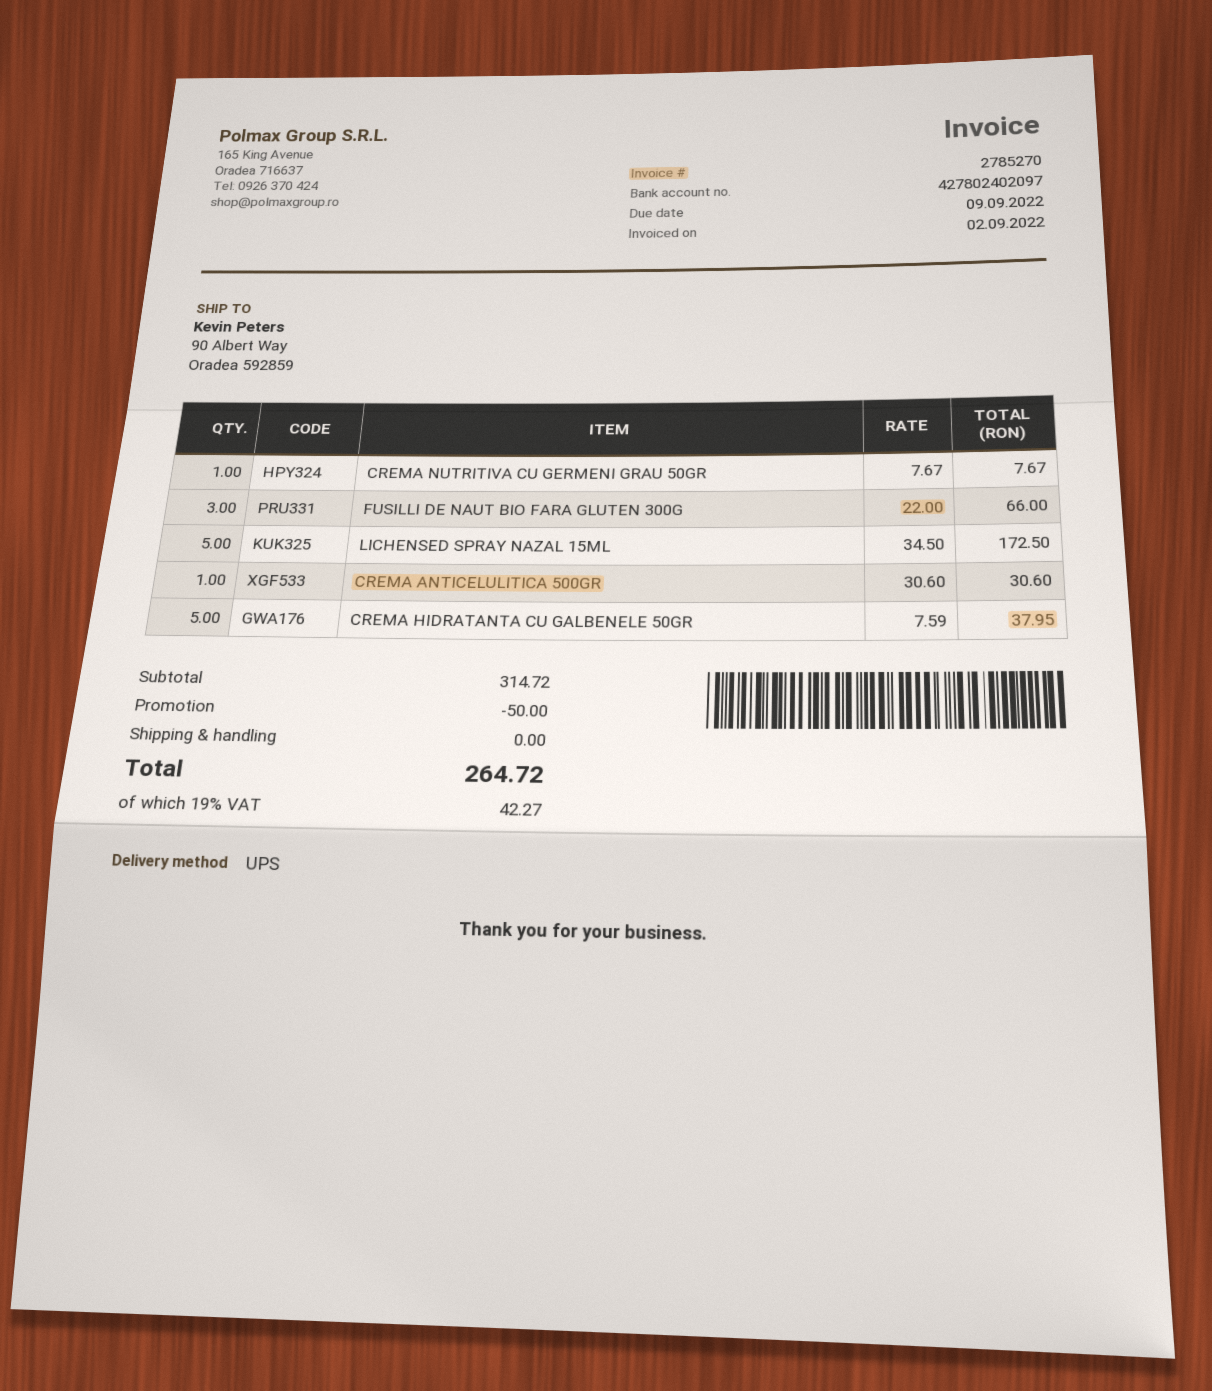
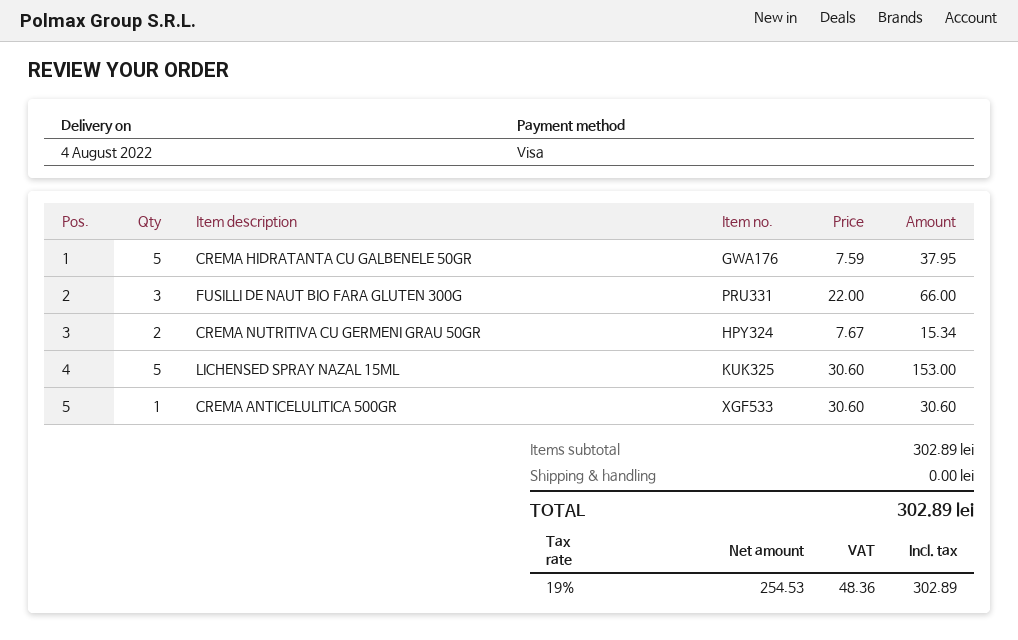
CREMA NUTRITIVA CU GERMENI GRAU 50GR: 1 x 7.67 = 7.67 -> 2 x 7.67 = 15.34
LICHENSED SPRAY NAZAL 15ML: 5 x 34.50 = 172.50 -> 5 x 30.60 = 153.00
subtotal: 314.72 -> 302.89
discount: 50.00 -> none
tax: 19% = 42.27 -> 19% = 48.36
total: 264.72 -> 302.89

